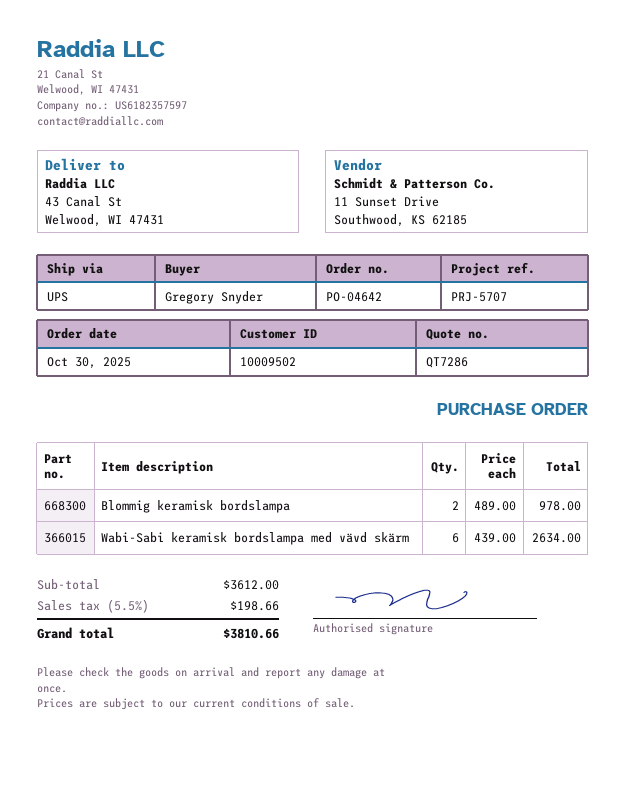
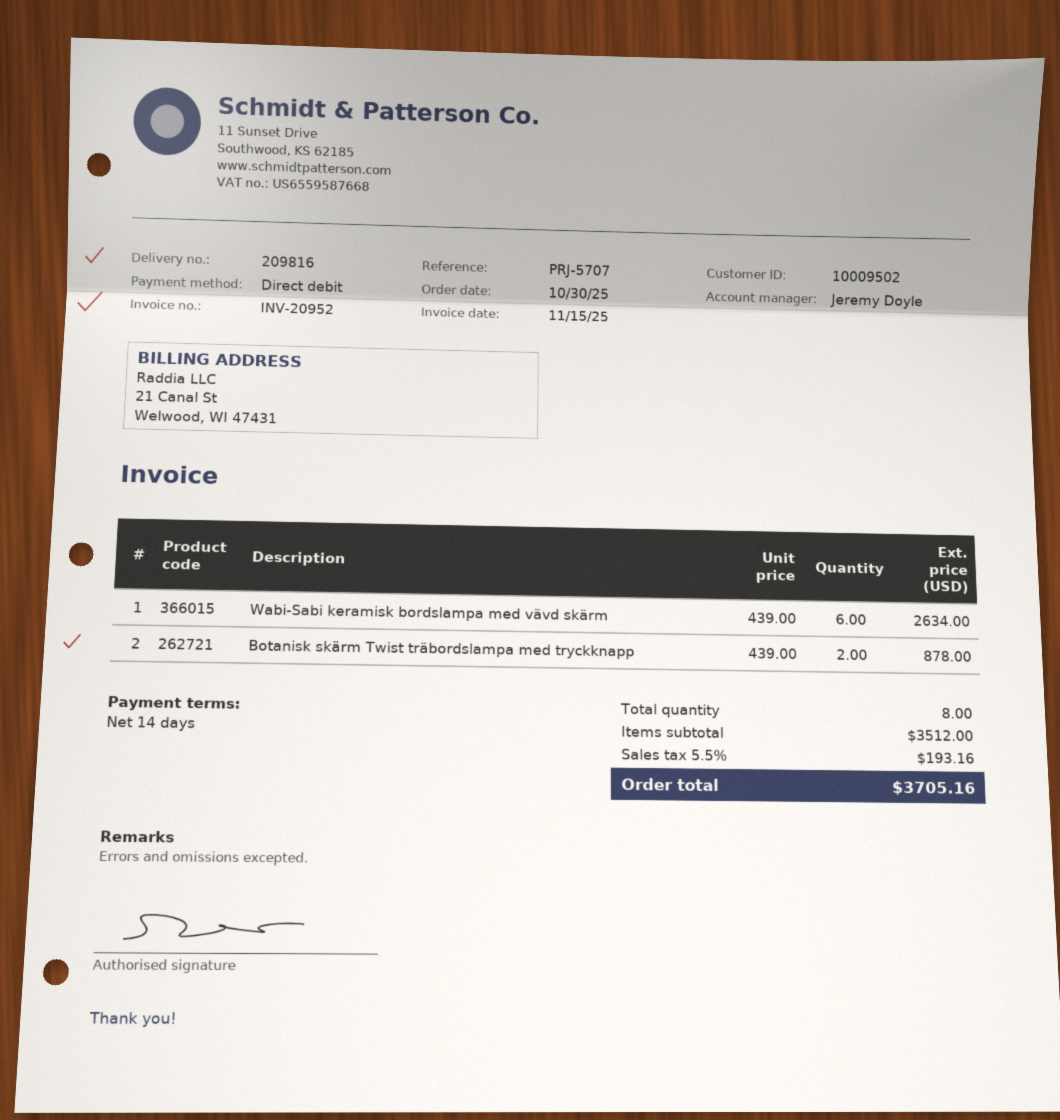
Blommig keramisk bordslampa: 2 x 489.00 = 978.00 -> none
Botanisk skärm Twist träbordslampa med tryckknapp: none -> 2 x 439.00 = 878.00
subtotal: 3612.00 -> 3512.00
tax: 5.5% = 198.66 -> 5.5% = 193.16
total: 3810.66 -> 3705.16

